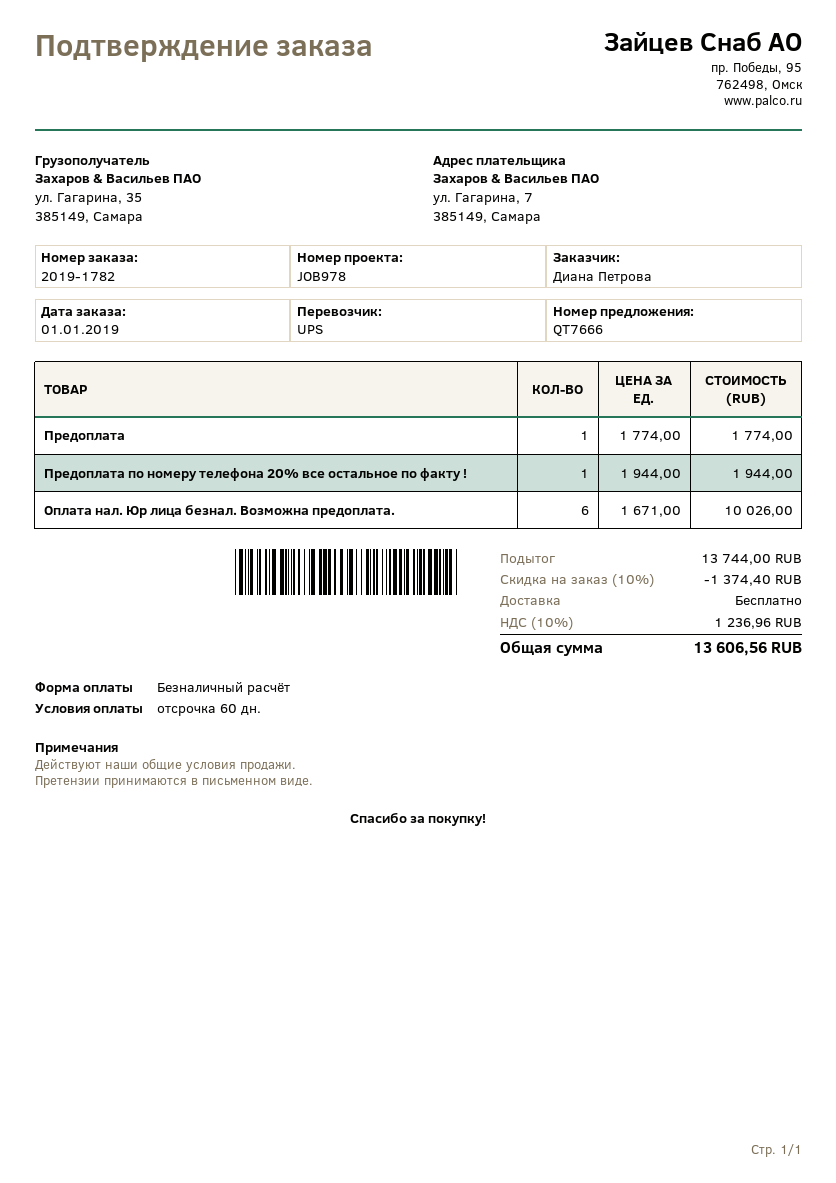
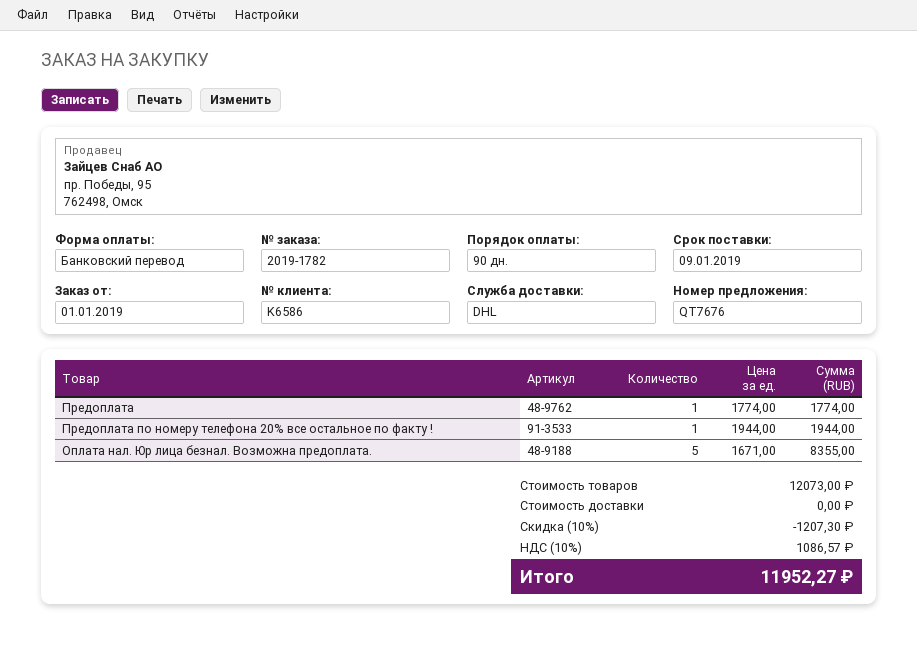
quote number: QT7666 -> QT7676
payment terms: 60 days -> 90 days
shipping method: UPS -> DHL
Оплата нал. Юр лица безнал. Возможна предоплата.: 6 x 1671.00 = 10026.00 -> 5 x 1671.00 = 8355.00
subtotal: 13744.00 -> 12073.00
discount: 10% = 1374.40 -> 10% = 1207.30
tax: 10% = 1236.96 -> 10% = 1086.57
total: 13606.56 -> 11952.27

